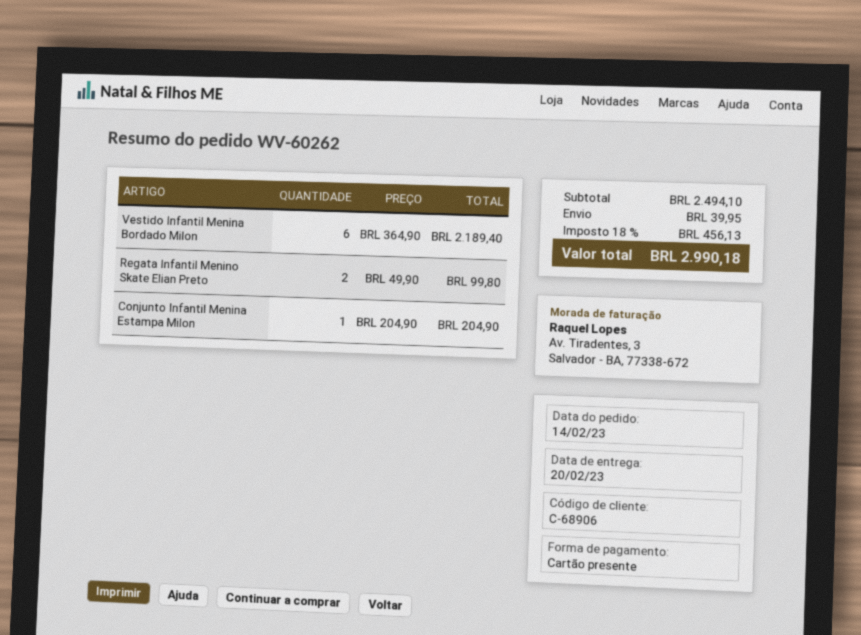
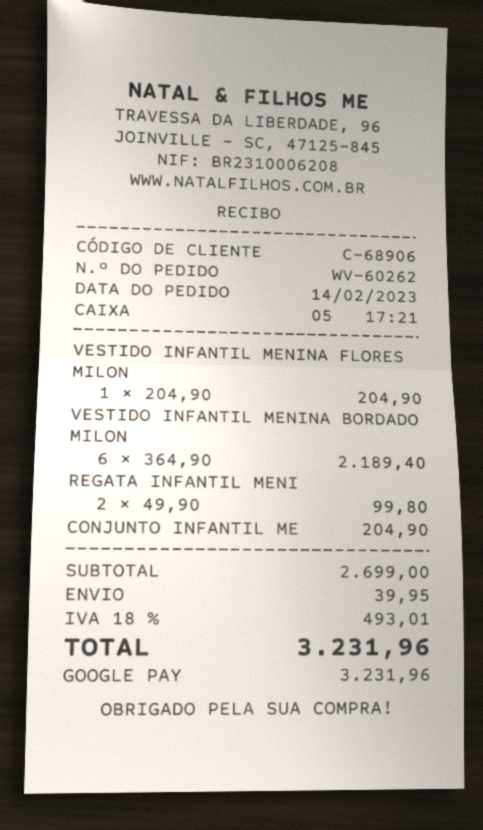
payment method: gift card -> Google Pay
VESTIDO INFANTIL MENINA FLORES MILON: none -> 1 x 204.90 = 204.90
subtotal: 2494.10 -> 2699.00
tax: 18% = 456.13 -> 18% = 493.01
total: 2990.18 -> 3231.96

